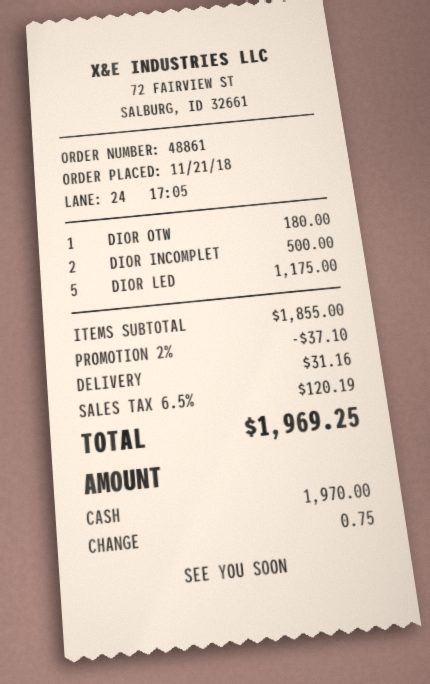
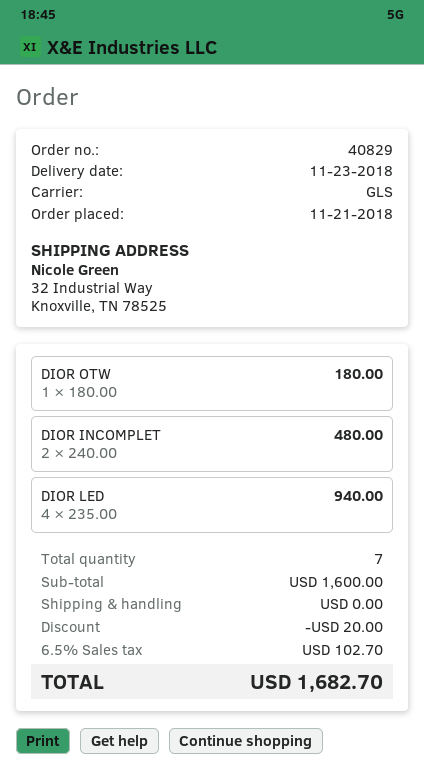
order number: 48861 -> 40829
DIOR INCOMPLET: 2 for 500.00 -> 2 for 480.00
DIOR LED: 5 for 1175.00 -> 4 for 940.00
subtotal: 1855.00 -> 1600.00
discount: 37.10 -> 20.00
shipping: 31.16 -> 0.00
tax: 6.5% = 120.19 -> 6.5% = 102.70
total: 1969.25 -> 1682.70

